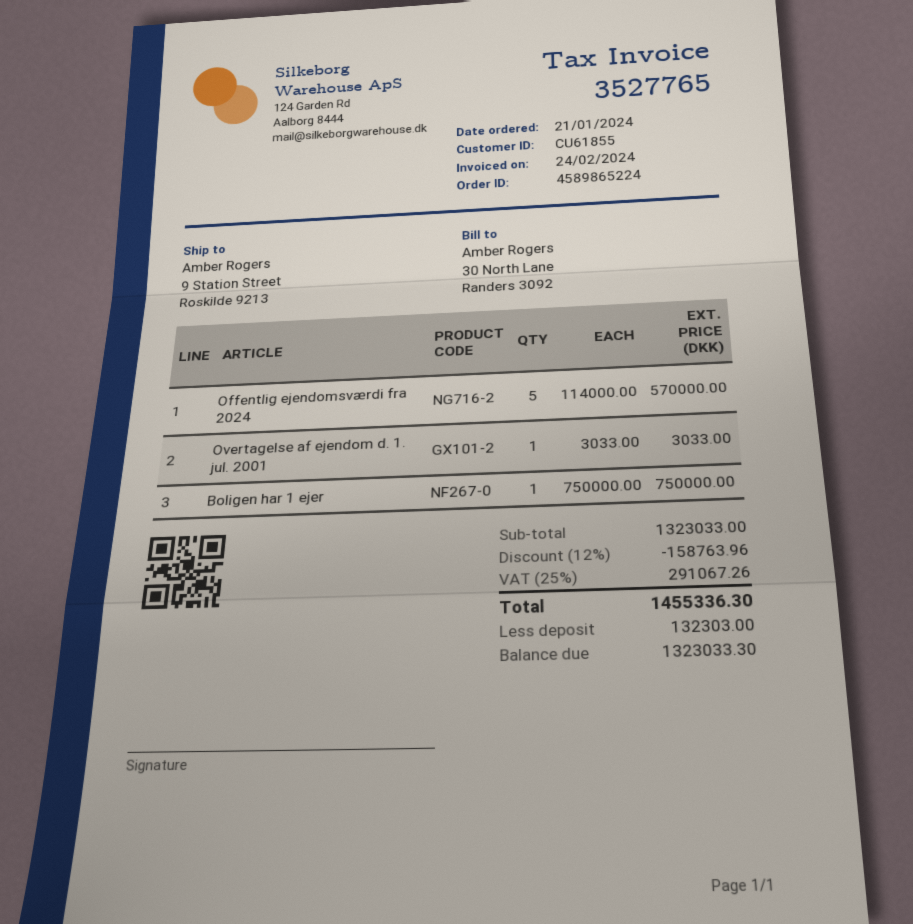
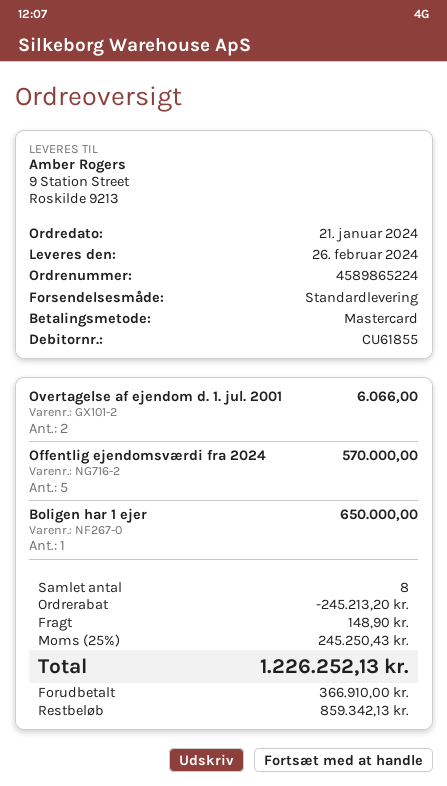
Overtagelse af ejendom d. 1. jul. 2001: 1 for 3033.00 -> 2 for 6066.00
Boligen har 1 ejer: 1 for 750000.00 -> 1 for 650000.00
discount: 158763.96 -> 245213.20
shipping: none -> 148.90
tax: 25% = 291067.26 -> 25% = 245250.43
total: 1455336.30 -> 1226252.13
deposit: 132303.00 -> 366910.00
balance: 1323033.30 -> 859342.13

